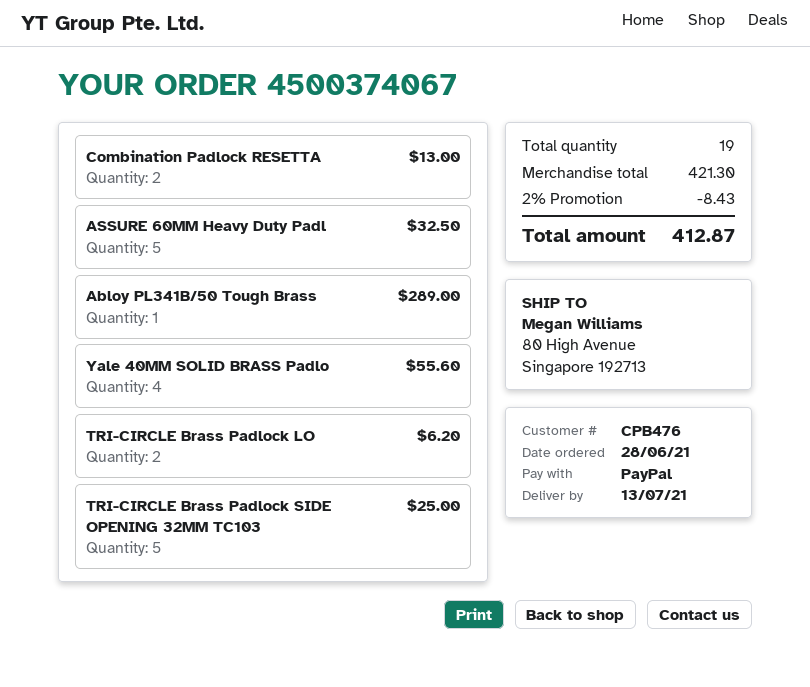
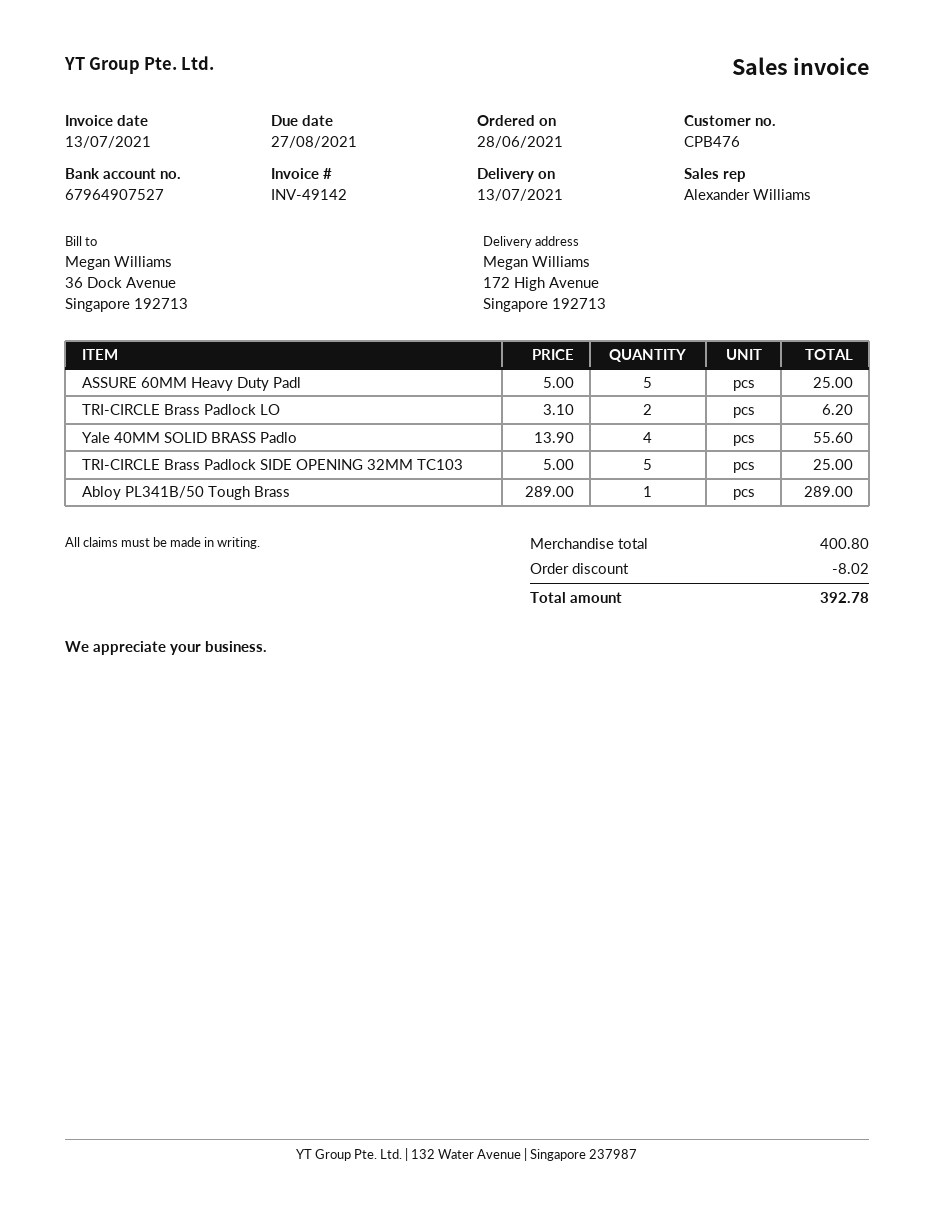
ship to: 80 High Avenue, Singapore 192713 -> 172 High Avenue, Singapore 192713
Combination Padlock RESETTA: 2 for 13.00 -> none
ASSURE 60MM Heavy Duty Padl: 5 for 32.50 -> 5 for 25.00
subtotal: 421.30 -> 400.80
discount: 8.43 -> 8.02
total: 412.87 -> 392.78

